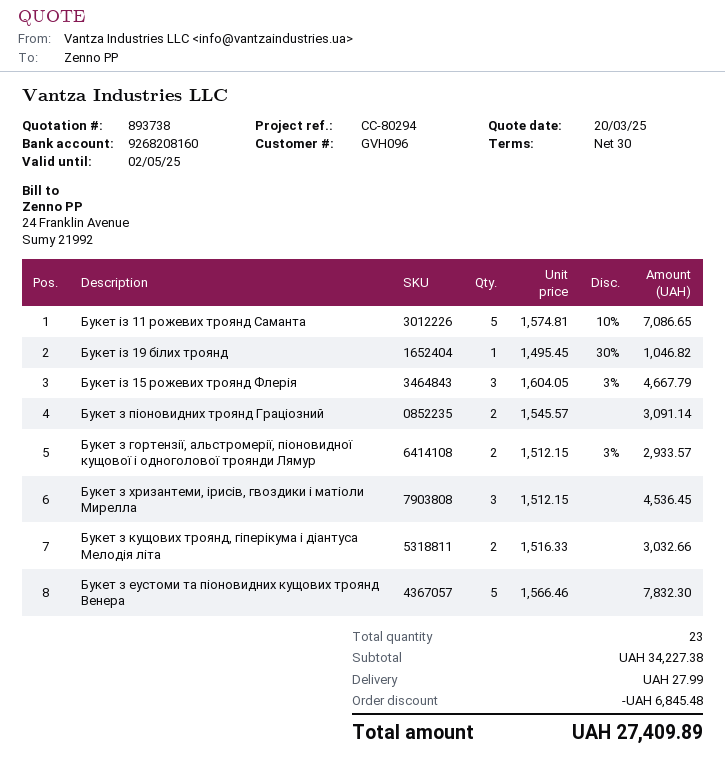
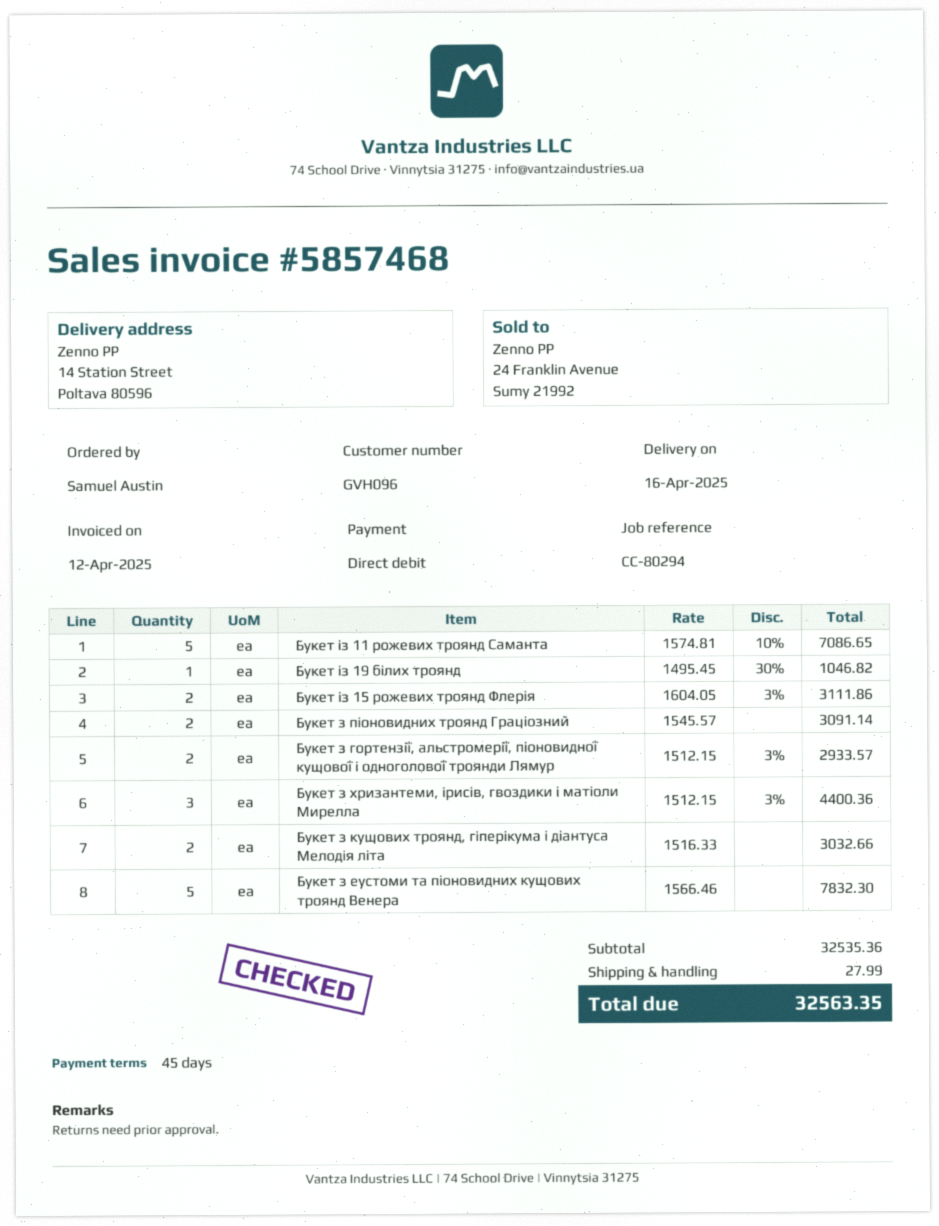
payment terms: 30 days -> 45 days
Букет із 15 рожевих троянд Флерія: 3 x 1604.05 - 3% = 4667.79 -> 2 x 1604.05 - 3% = 3111.86
Букет з хризантеми, ірисів, гвоздики і матіоли Мирелла: 3 x 1512.15 = 4536.45 -> 3 x 1512.15 - 3% = 4400.36
subtotal: 34227.38 -> 32535.36
discount: 6845.48 -> none
total: 27409.89 -> 32563.35

